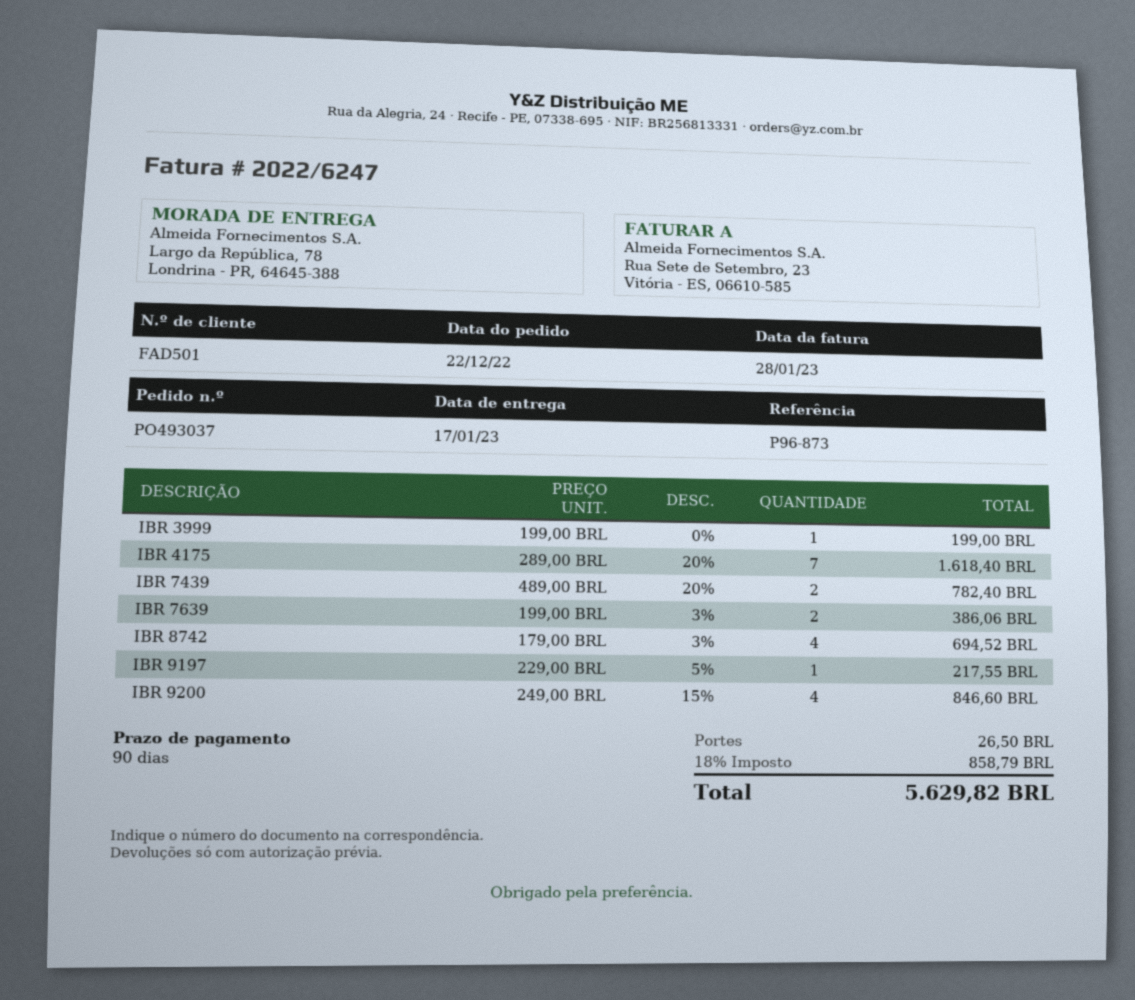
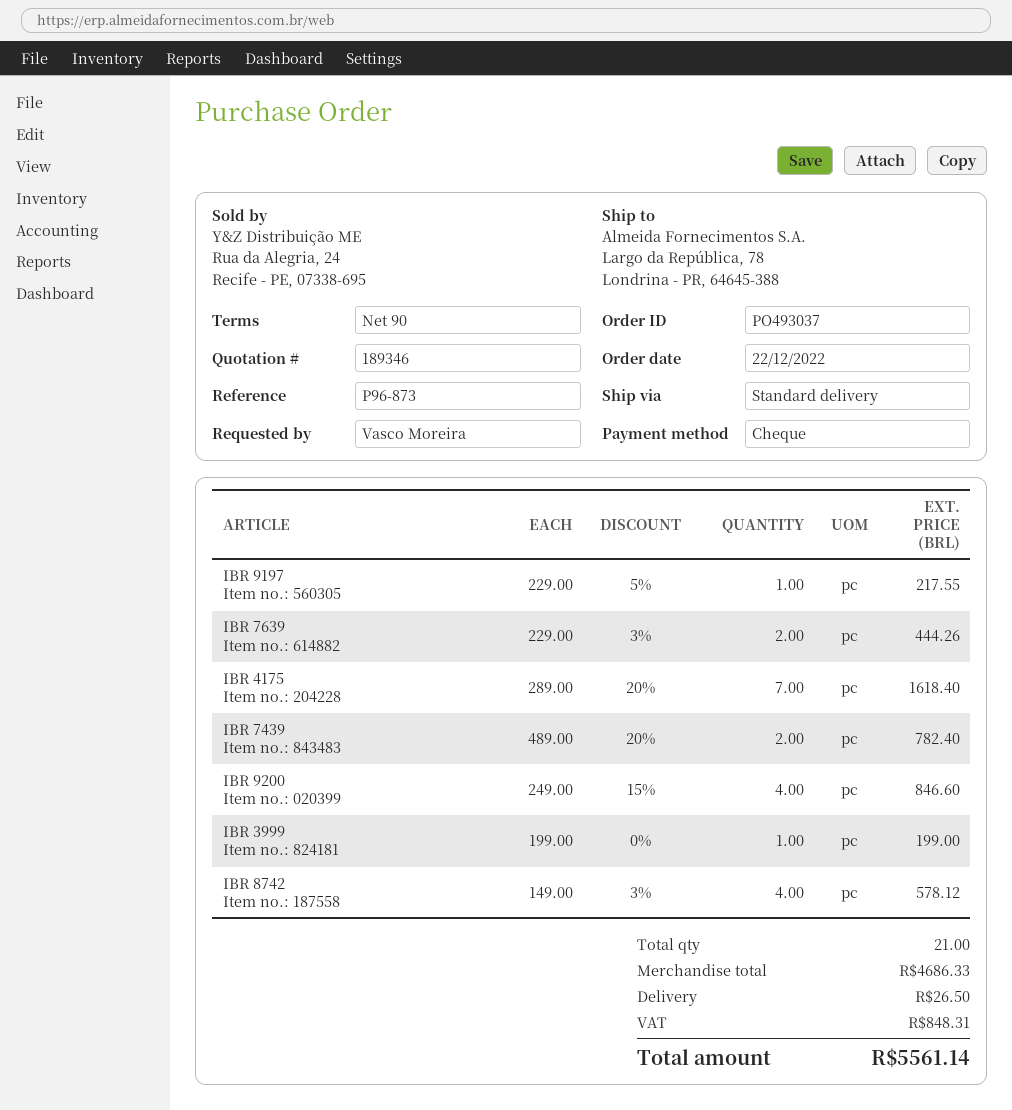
IBR 7639: 2 x 199.00 - 3% = 386.06 -> 2 x 229.00 - 3% = 444.26
IBR 8742: 4 x 179.00 - 3% = 694.52 -> 4 x 149.00 - 3% = 578.12
tax: 858.79 -> 848.31
total: 5629.82 -> 5561.14

